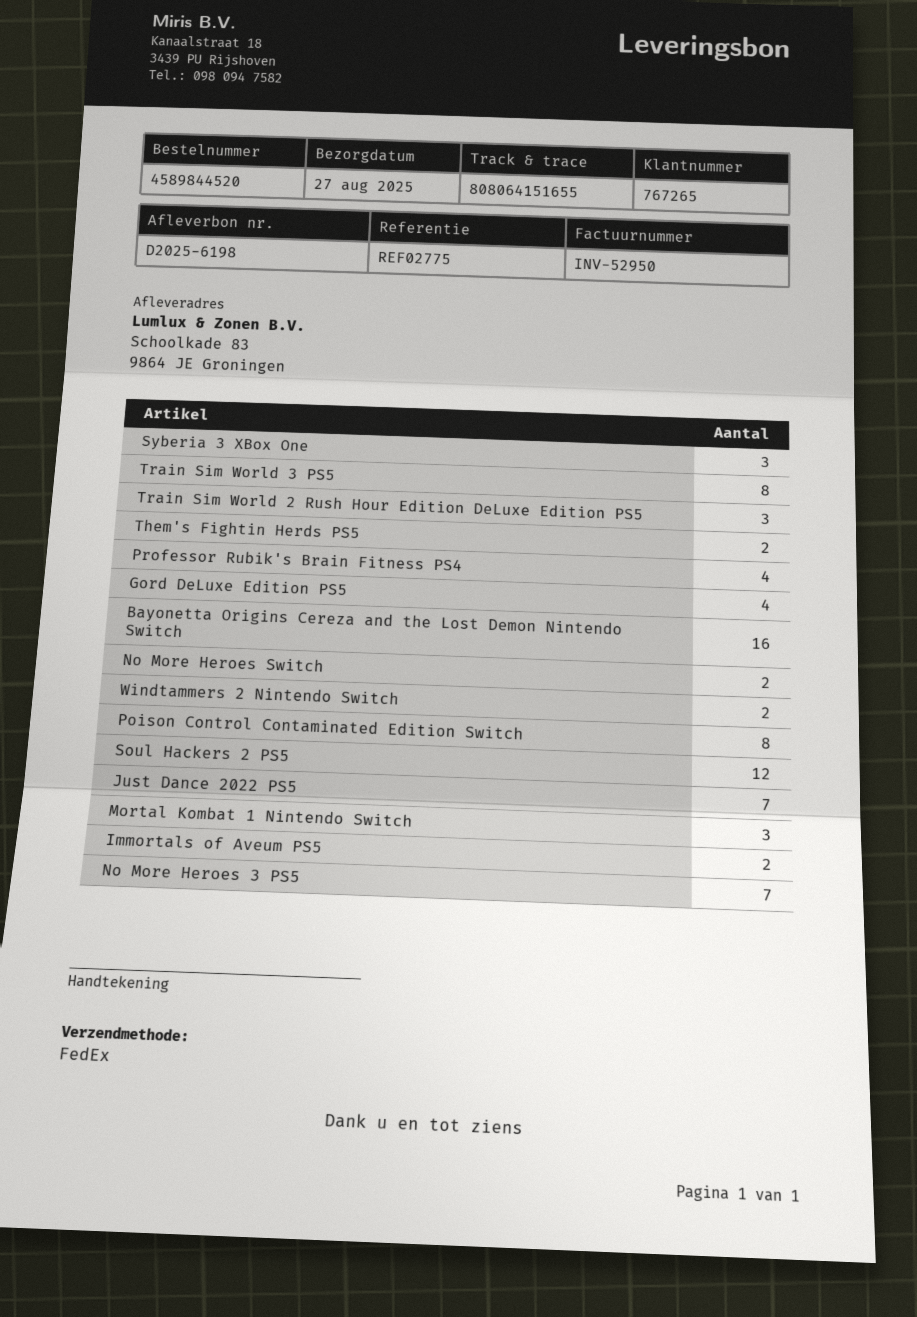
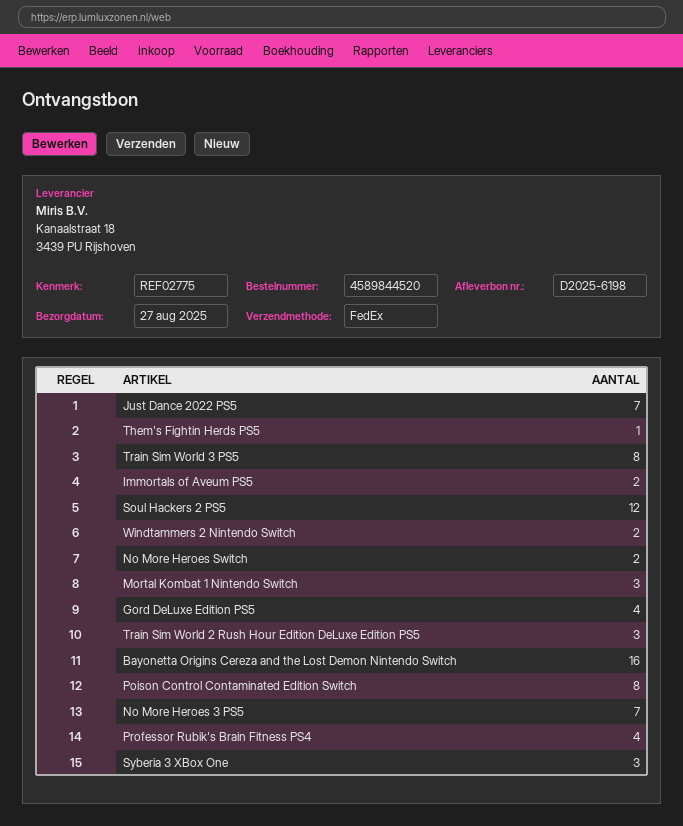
Them's Fightin Herds PS5: 2 -> 1

